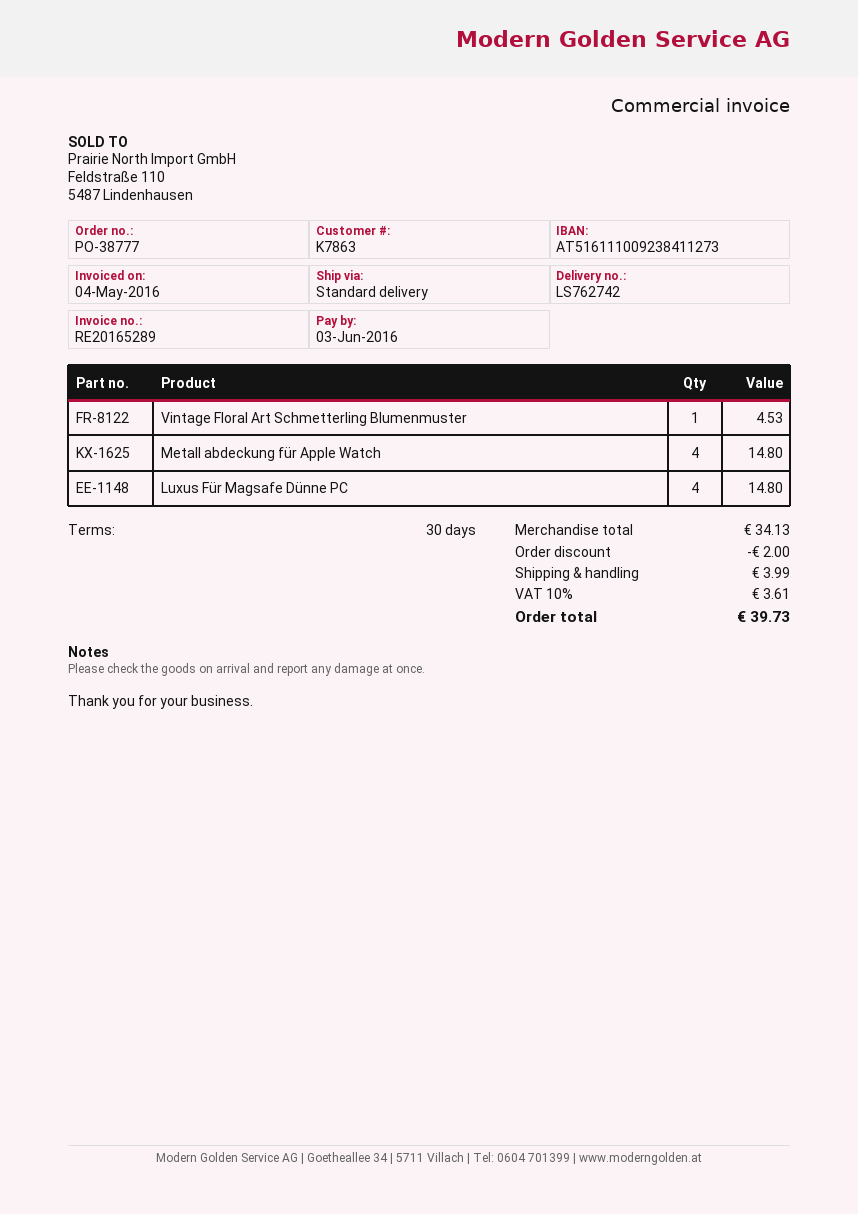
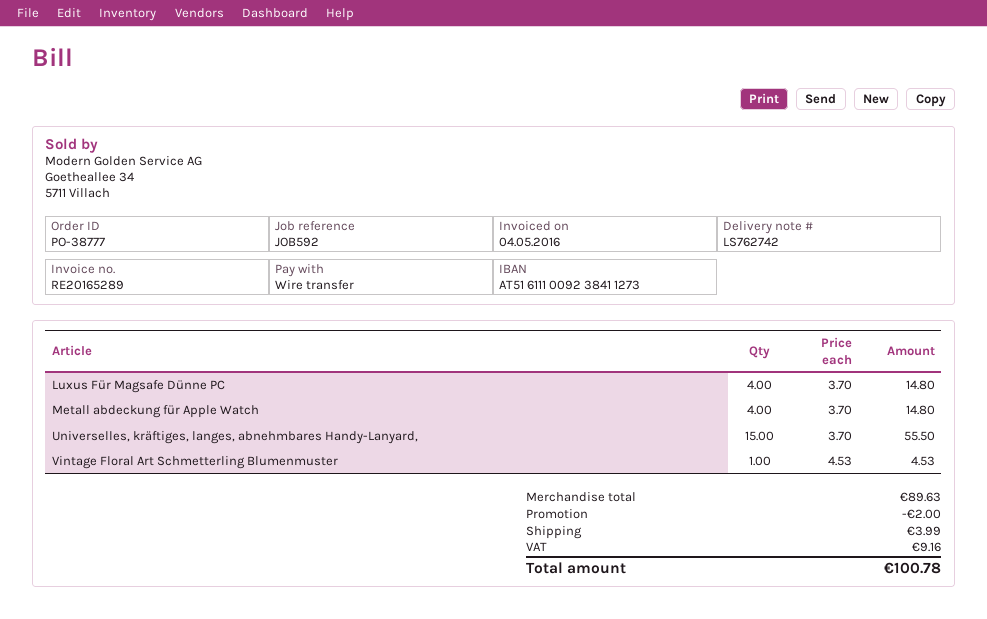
Universelles, kräftiges, langes, abnehmbares Handy-Lanyard,: none -> 15 for 55.50
subtotal: 34.13 -> 89.63
tax: 3.61 -> 9.16
total: 39.73 -> 100.78

